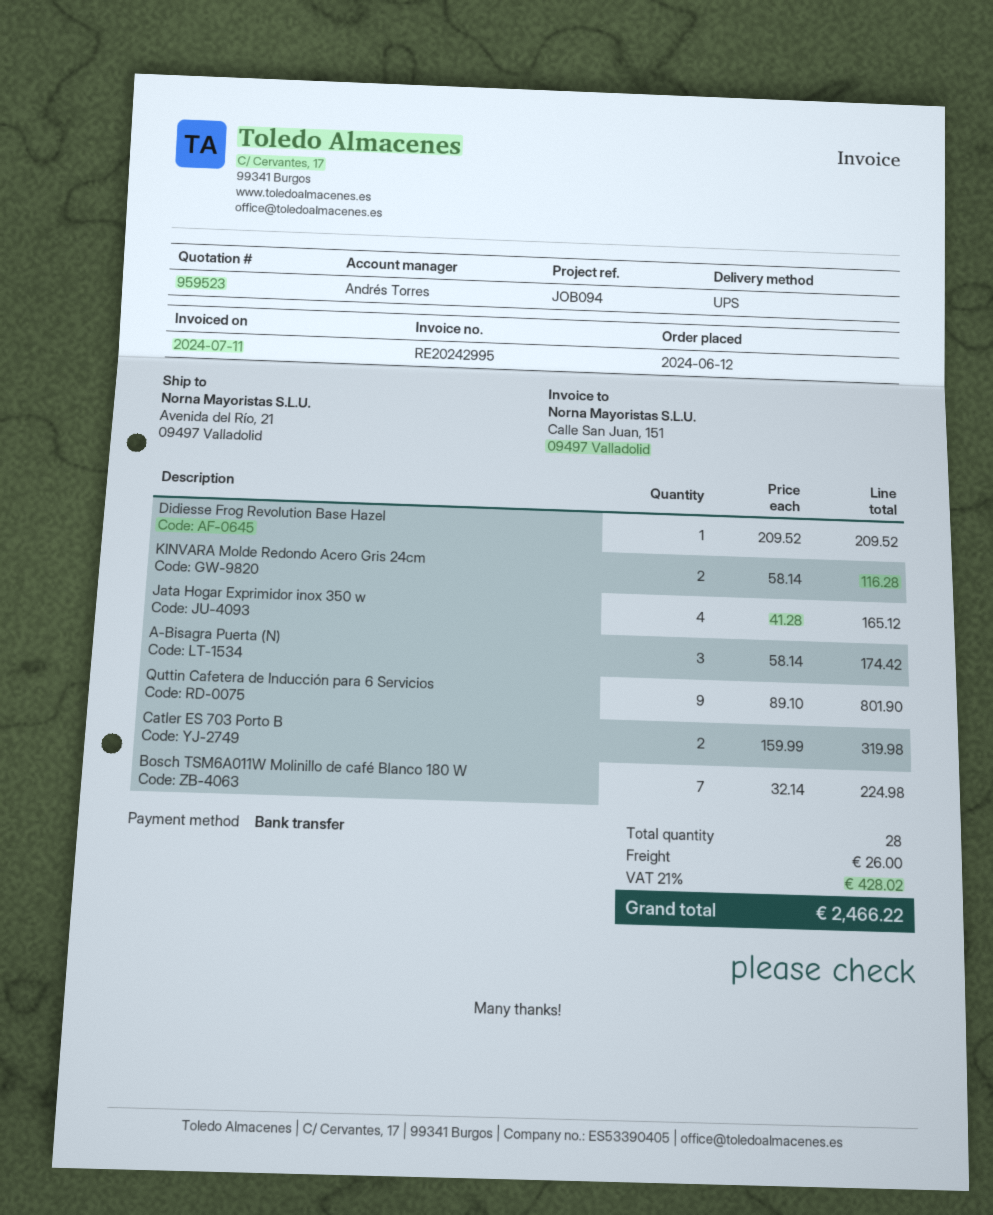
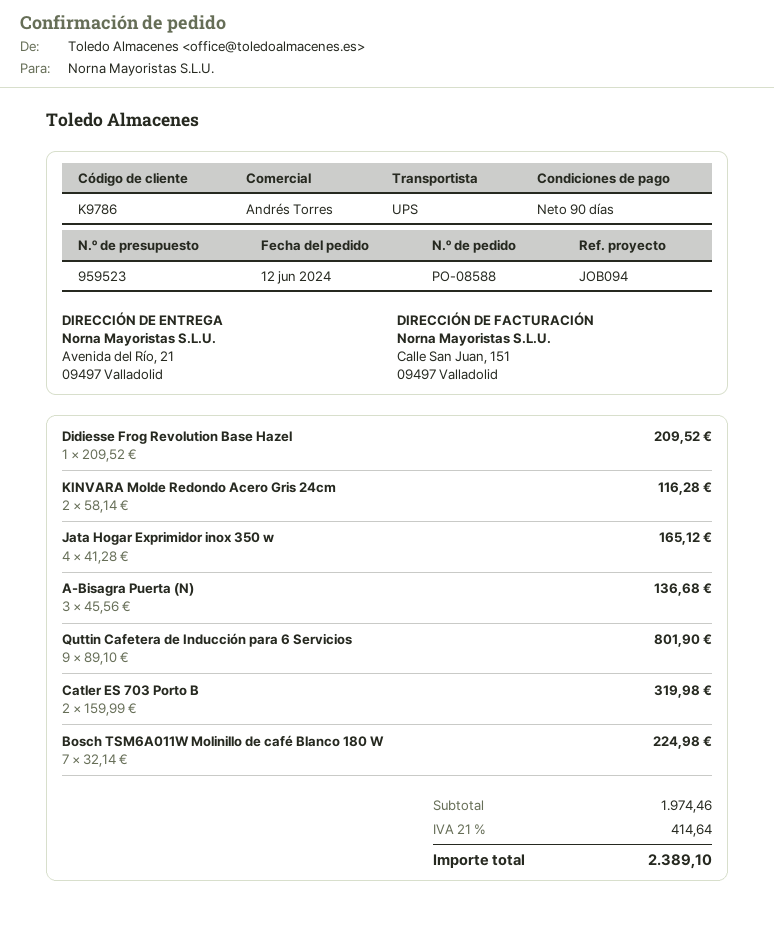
A-Bisagra Puerta (N): 3 x 58.14 = 174.42 -> 3 x 45.56 = 136.68
shipping: 26.00 -> none
tax: 21% = 428.02 -> 21% = 414.64
total: 2466.22 -> 2389.10

